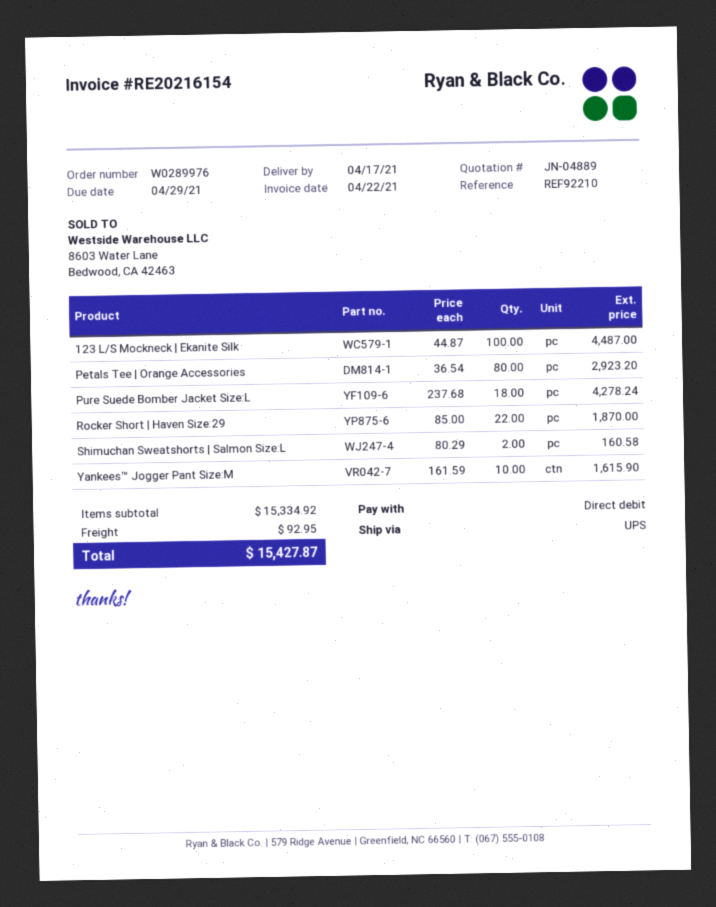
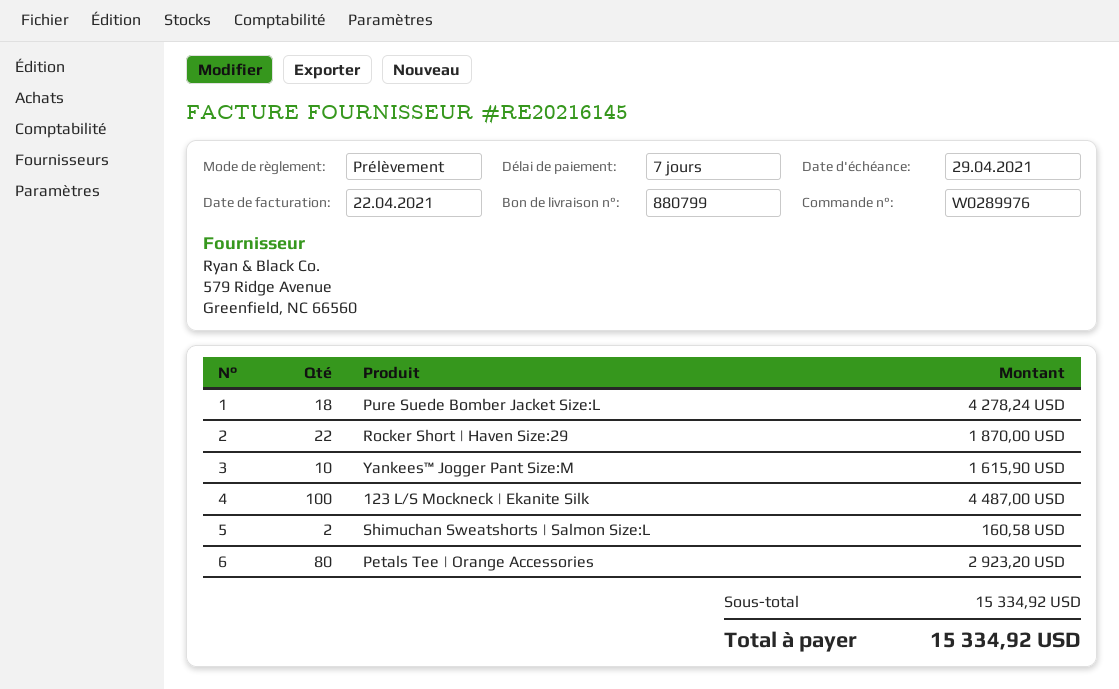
invoice number: RE20216154 -> RE20216145
shipping: 92.95 -> none
total: 15427.87 -> 15334.92

